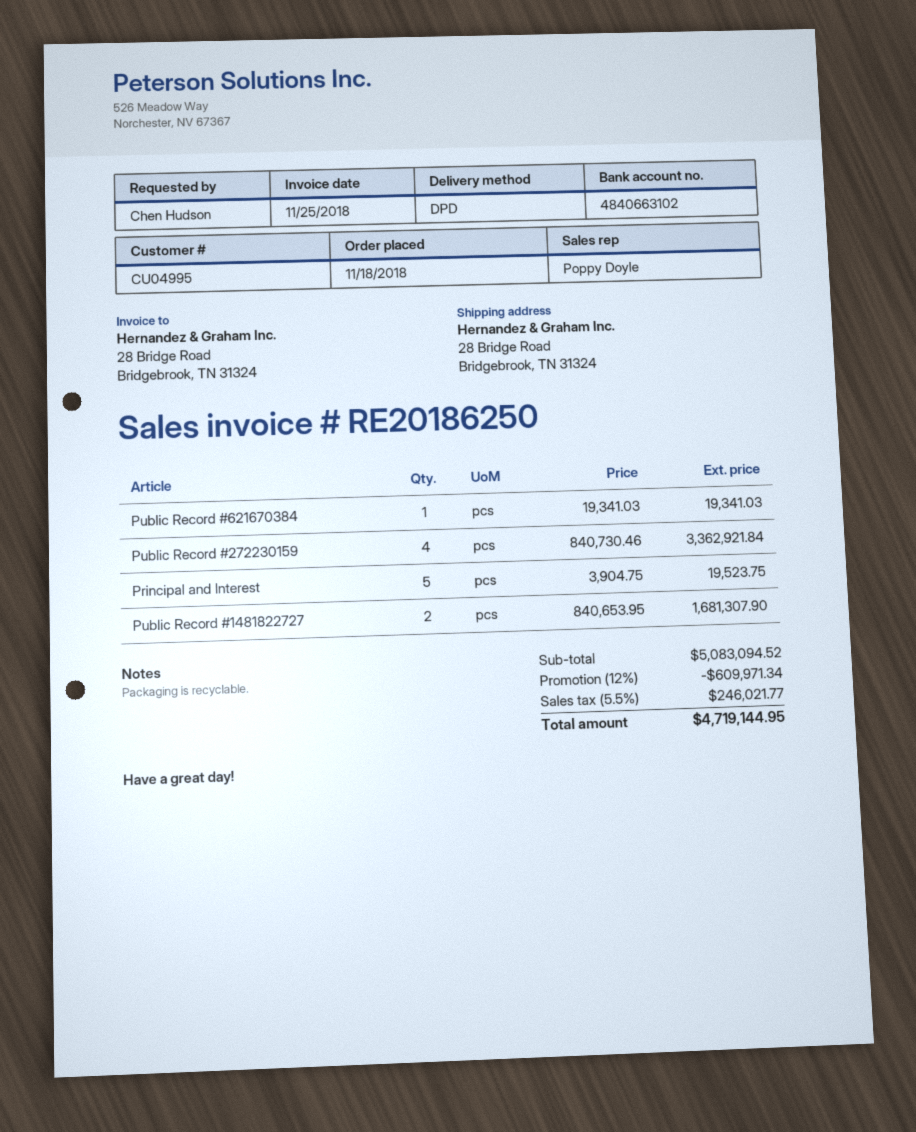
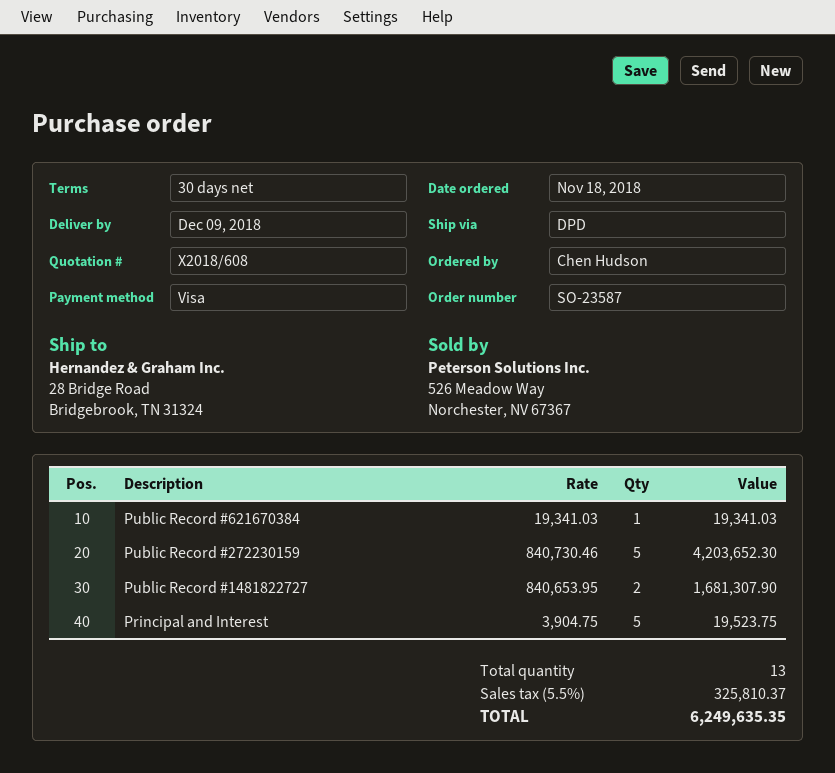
Public Record #272230159: 4 x 840730.46 = 3362921.84 -> 5 x 840730.46 = 4203652.30
discount: 12% = 609971.34 -> none
tax: 5.5% = 246021.77 -> 5.5% = 325810.37
total: 4719144.95 -> 6249635.35

